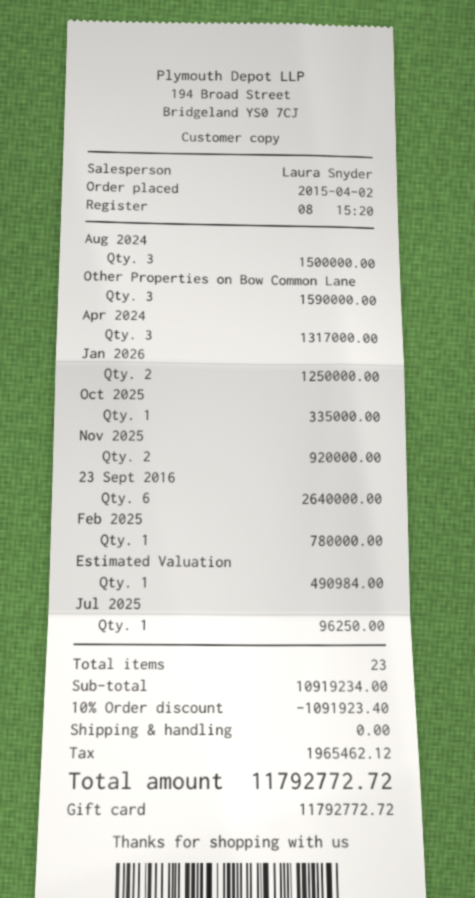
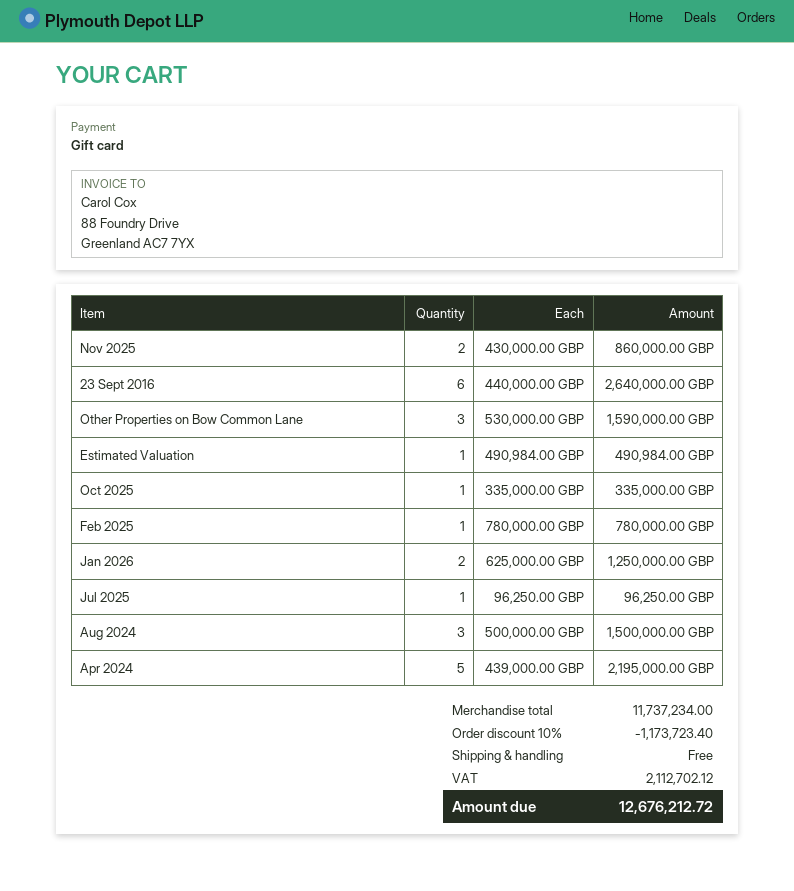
Apr 2024: 3 for 1317000.00 -> 5 for 2195000.00
Nov 2025: 2 for 920000.00 -> 2 for 860000.00
subtotal: 10919234.00 -> 11737234.00
discount: 10% = 1091923.40 -> 10% = 1173723.40
tax: 1965462.12 -> 2112702.12
total: 11792772.72 -> 12676212.72

